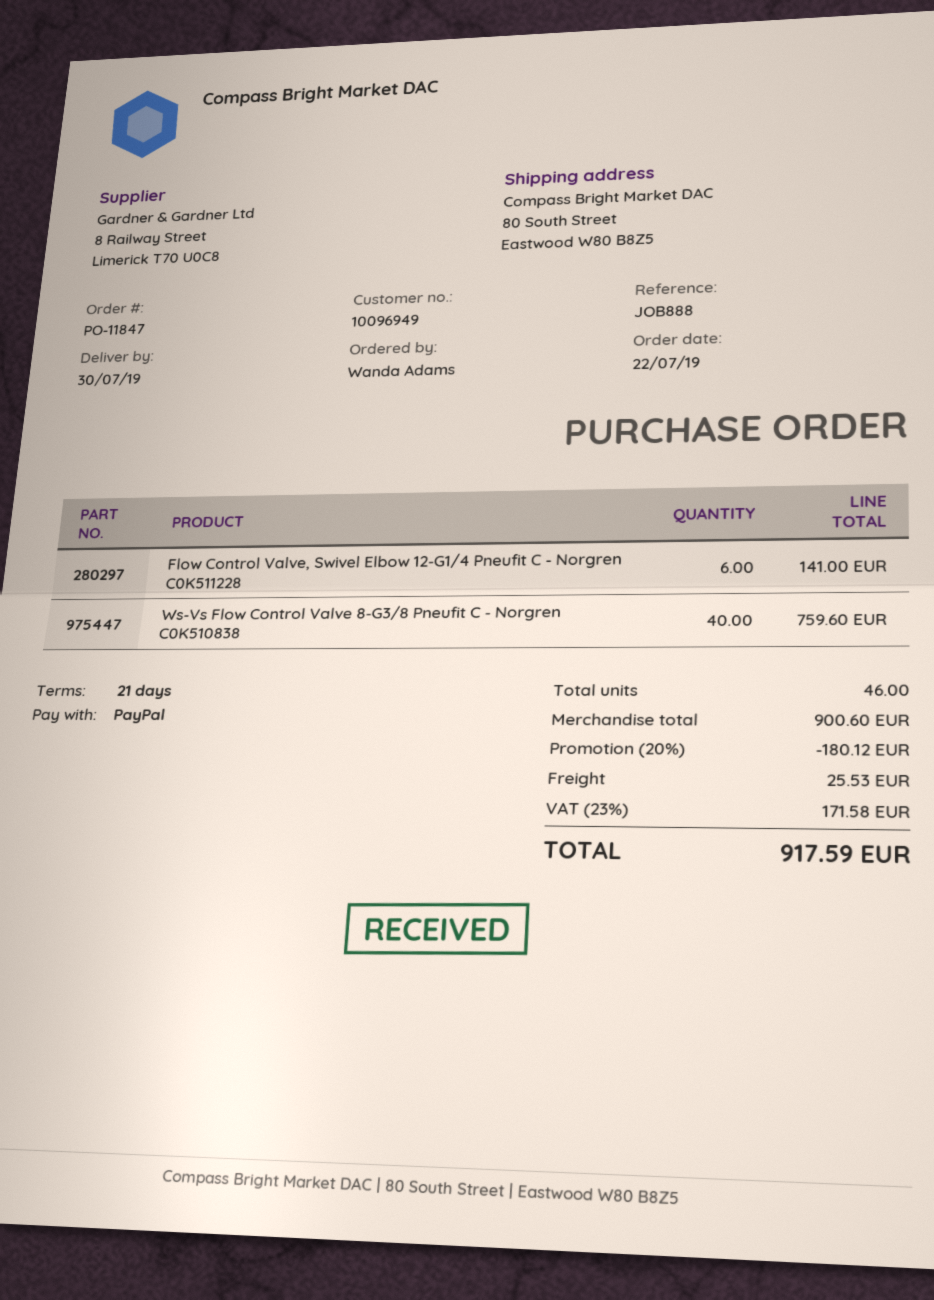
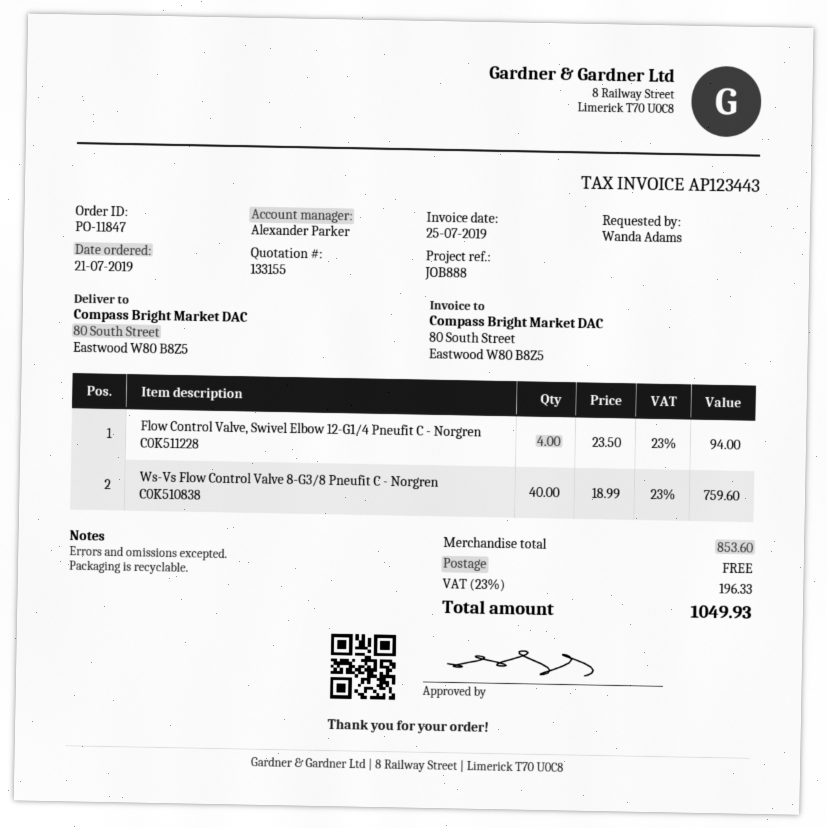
order date: 2019-07-22 -> 2019-07-21
Flow Control Valve, Swivel Elbow 12-G1/4 Pneufit C - Norgren C0K511228: 6 for 141.00 -> 4 for 94.00
subtotal: 900.60 -> 853.60
discount: 20% = 180.12 -> none
shipping: 25.53 -> 0.00
tax: 23% = 171.58 -> 23% = 196.33
total: 917.59 -> 1049.93

